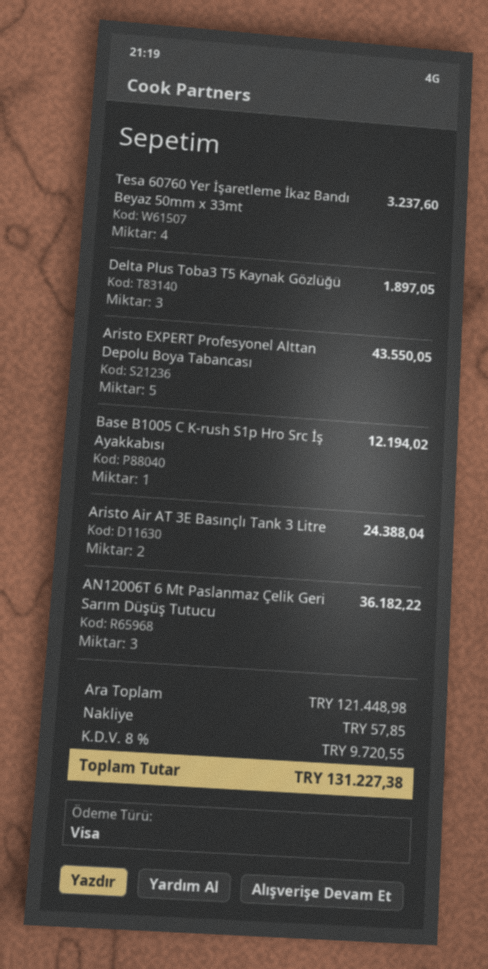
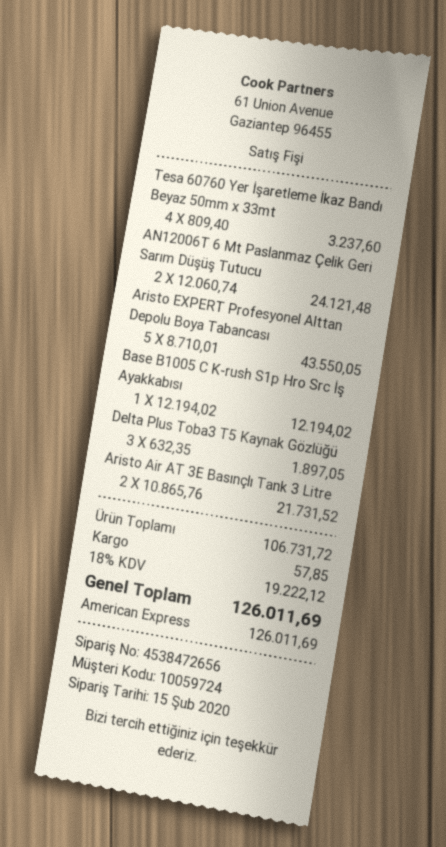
payment method: Visa -> American Express
Aristo Air AT 3E Basınçlı Tank 3 Litre: 2 for 24388.04 -> 2 for 21731.52
AN12006T 6 Mt Paslanmaz Çelik Geri Sarım Düşüş Tutucu: 3 for 36182.22 -> 2 for 24121.48
subtotal: 121448.98 -> 106731.72
tax: 8% = 9720.55 -> 18% = 19222.12
total: 131227.38 -> 126011.69

